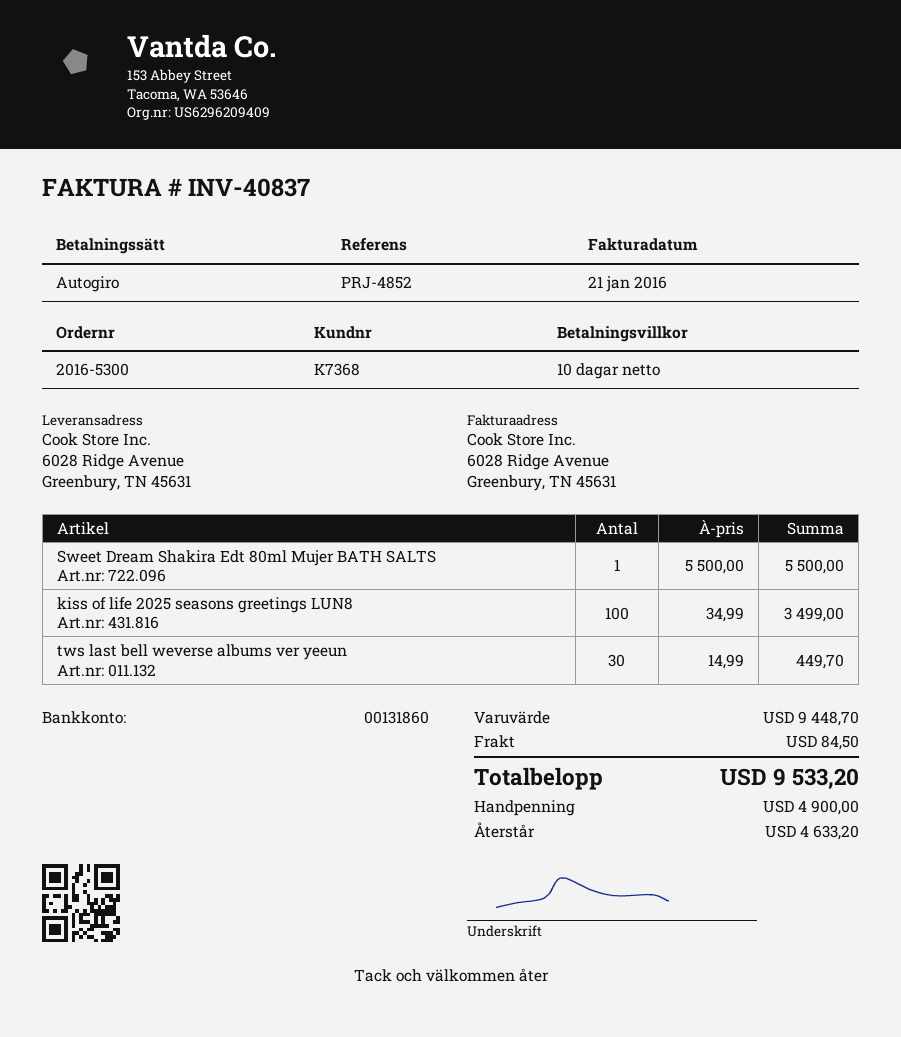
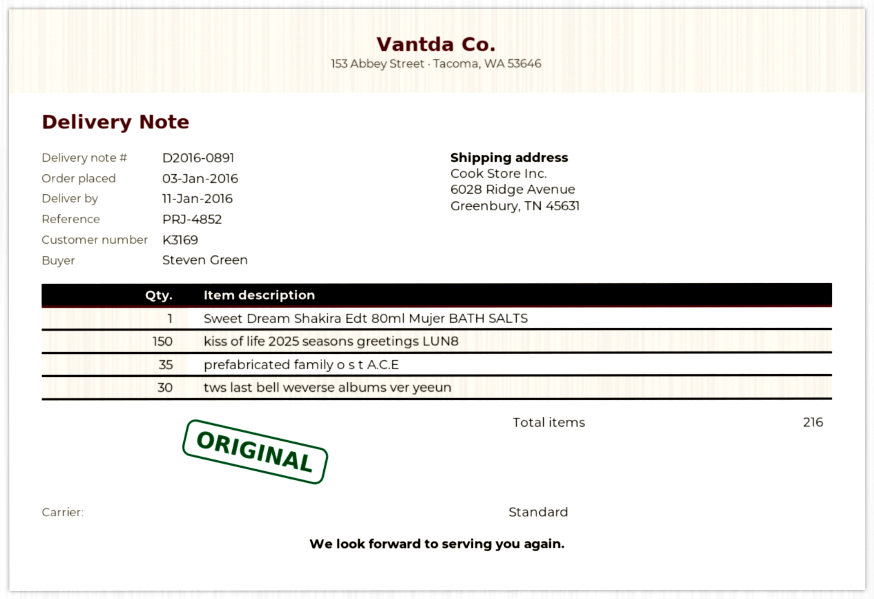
customer number: K7368 -> K3169
kiss of life 2025 seasons greetings LUN8: 100 -> 150
prefabricated family o s t A.C.E: none -> 35

